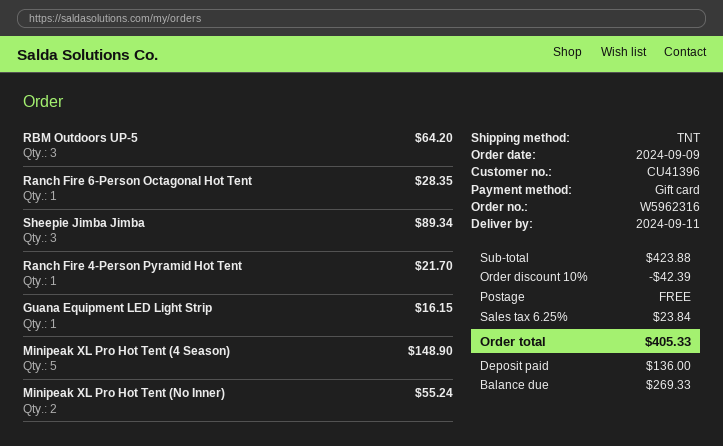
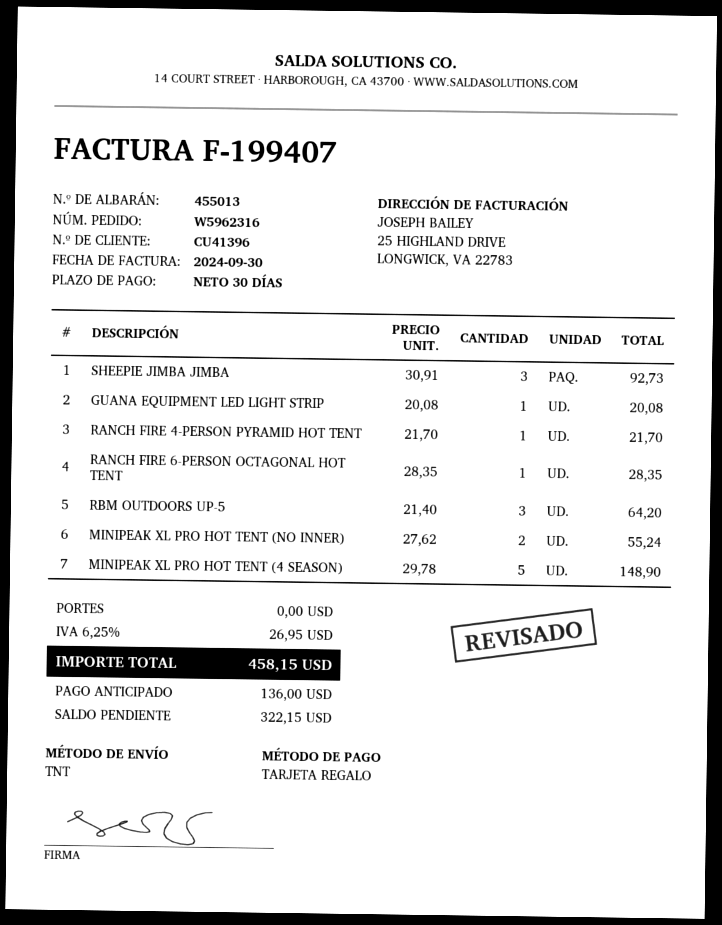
Sheepie Jimba Jimba: 3 for 89.34 -> 3 for 92.73
Guana Equipment LED Light Strip: 1 for 16.15 -> 1 for 20.08
discount: 10% = 42.39 -> none
tax: 6.25% = 23.84 -> 6.25% = 26.95
total: 405.33 -> 458.15
balance: 269.33 -> 322.15

